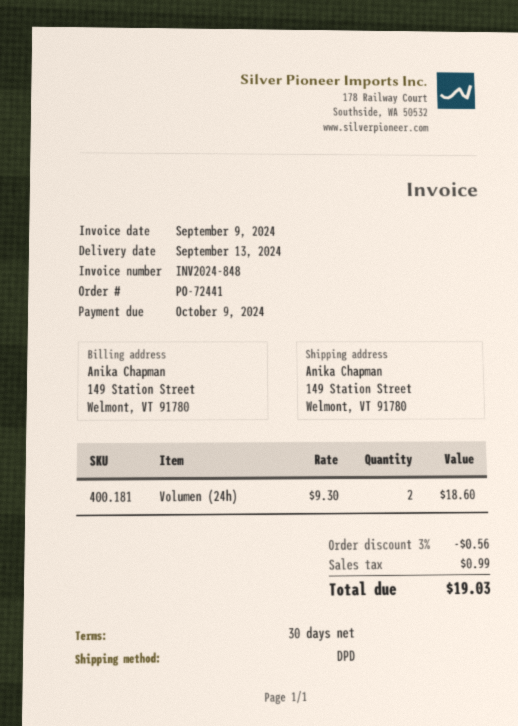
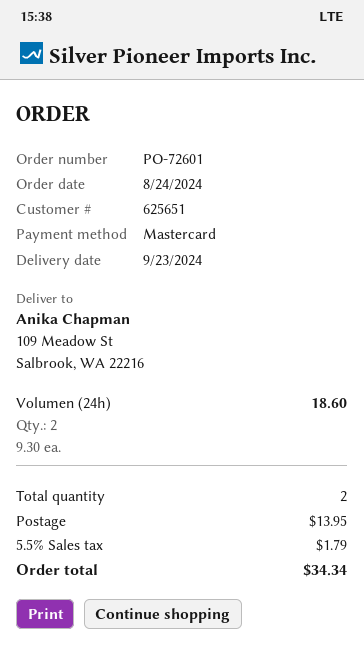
order number: PO-72441 -> PO-72601
delivery date: 2024-09-13 -> 2024-09-23
ship to: 149 Station Street, Welmont, VT 91780 -> 109 Meadow St, Salbrook, WA 22216
discount: 3% = 0.56 -> none
shipping: none -> 13.95
tax: 0.99 -> 1.79
total: 19.03 -> 34.34

